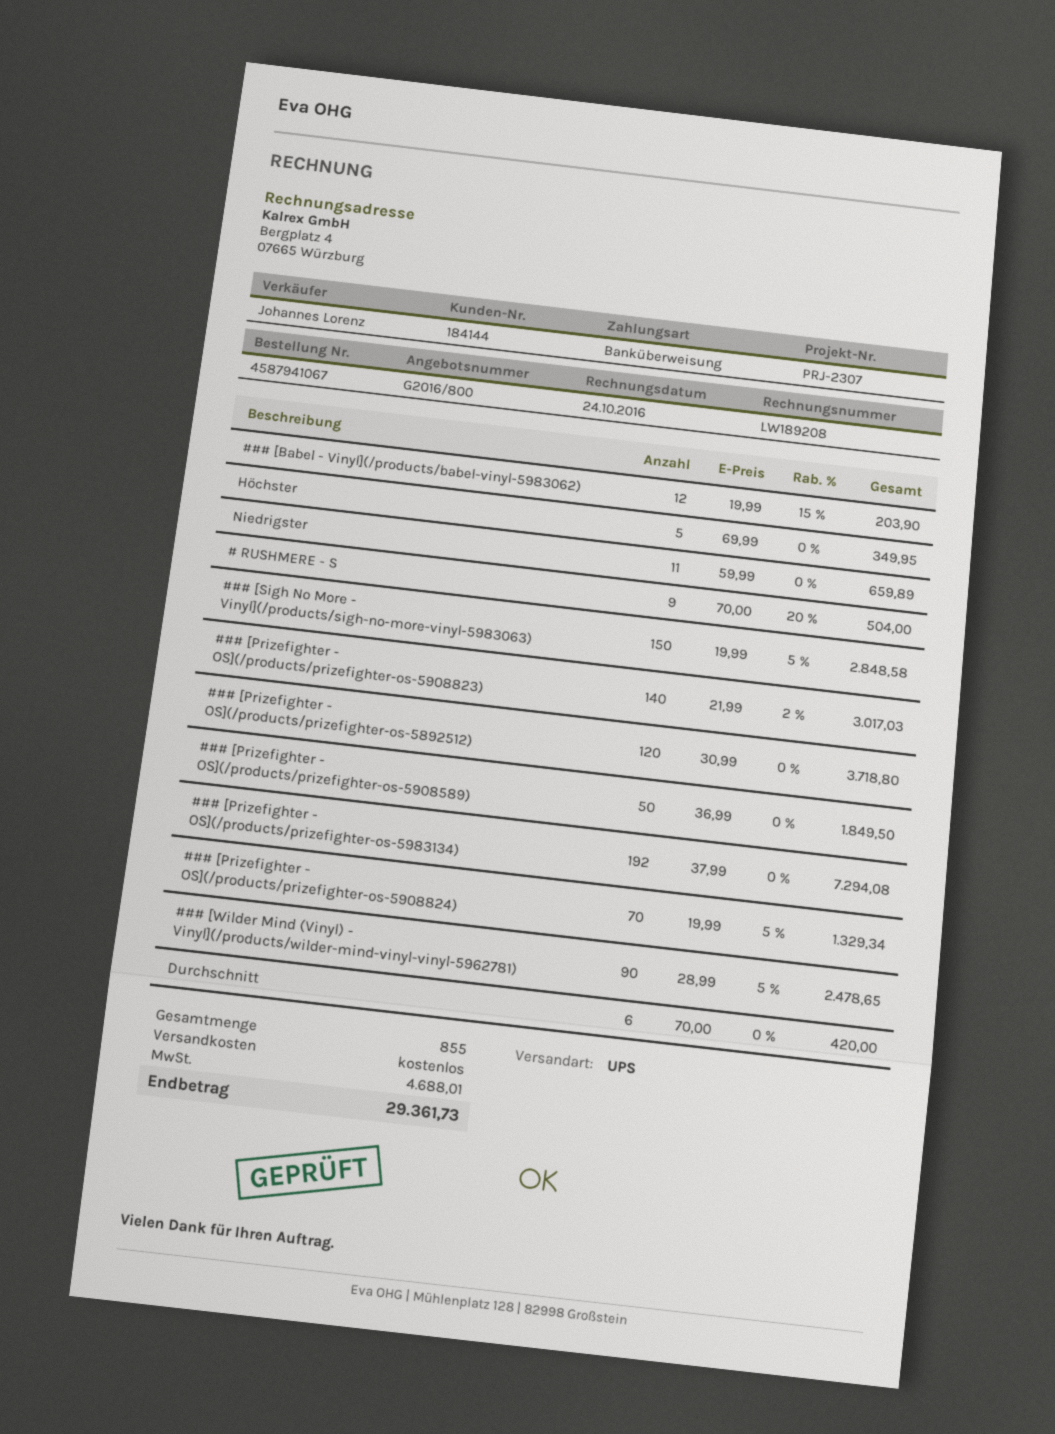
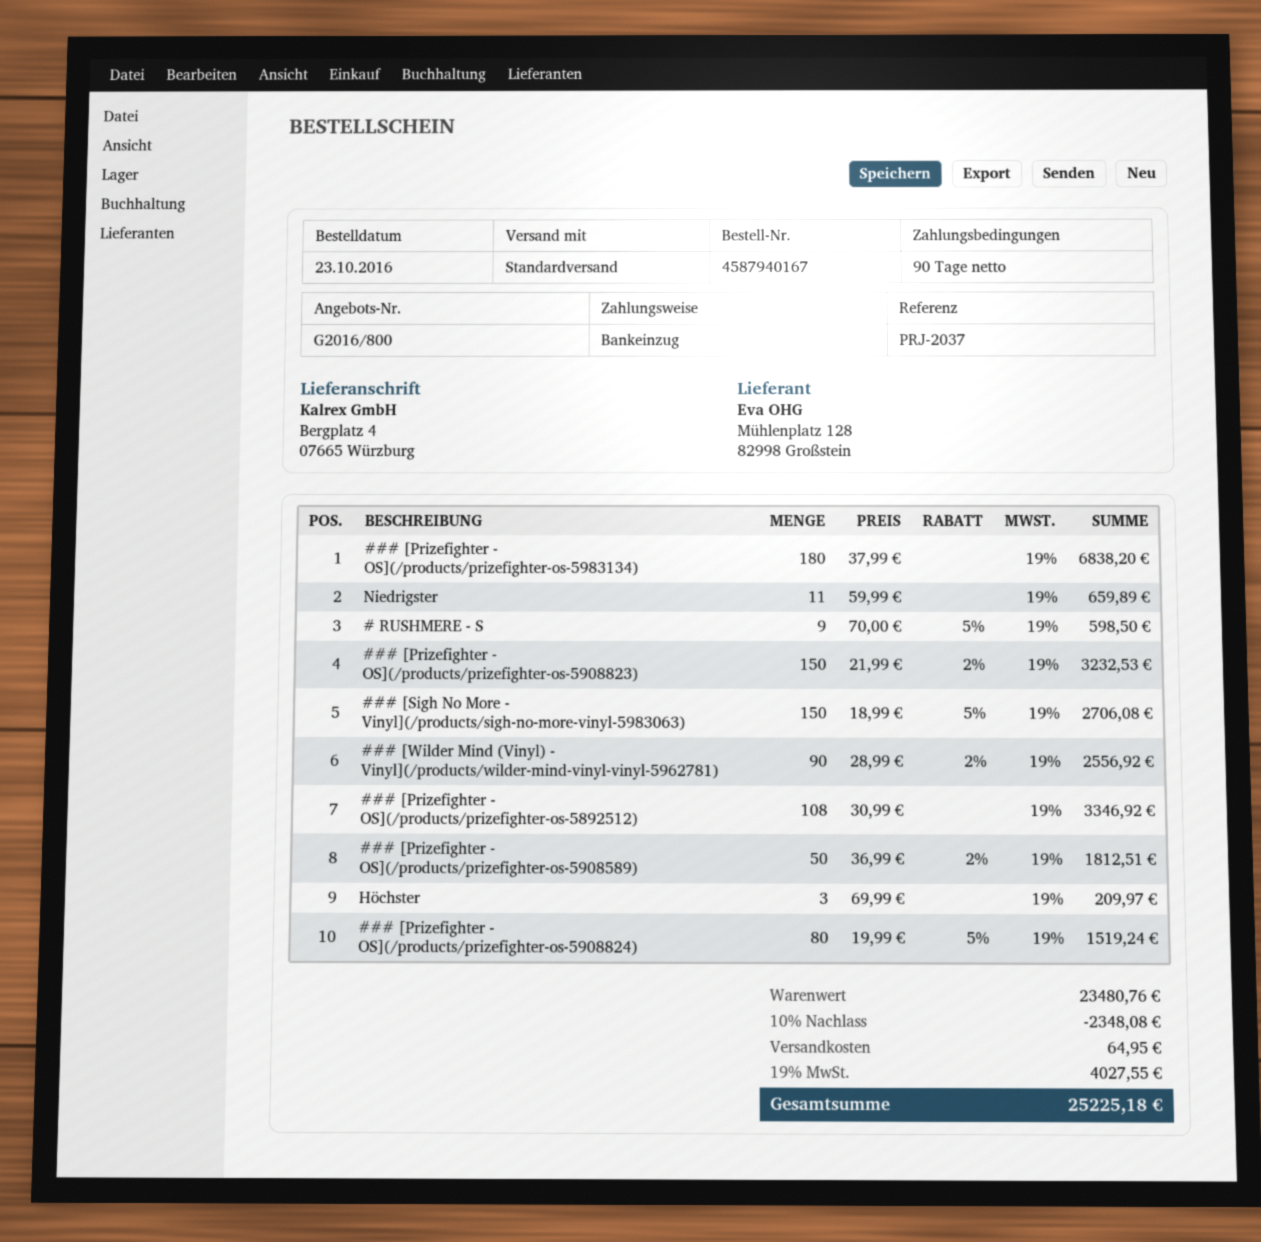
order number: 4587941067 -> 4587940167
reference: PRJ-2307 -> PRJ-2037
payment method: bank transfer -> direct debit
shipping method: UPS -> standard
### [Babel - Vinyl](/products/babel-vinyl-5983062): 12 x 19.99 - 15% = 203.90 -> none
Höchster: 5 x 69.99 = 349.95 -> 3 x 69.99 = 209.97
# RUSHMERE - S: 9 x 70.00 - 20% = 504.00 -> 9 x 70.00 - 5% = 598.50
### [Sigh No More - Vinyl](/products/sigh-no-more-vinyl-5983063): 150 x 19.99 - 5% = 2848.58 -> 150 x 18.99 - 5% = 2706.08
### [Prizefighter - OS](/products/prizefighter-os-5908823): 140 x 21.99 - 2% = 3017.03 -> 150 x 21.99 - 2% = 3232.53
### [Prizefighter - OS](/products/prizefighter-os-5892512): 120 x 30.99 = 3718.80 -> 108 x 30.99 = 3346.92
### [Prizefighter - OS](/products/prizefighter-os-5908589): 50 x 36.99 = 1849.50 -> 50 x 36.99 - 2% = 1812.51
### [Prizefighter - OS](/products/prizefighter-os-5983134): 192 x 37.99 = 7294.08 -> 180 x 37.99 = 6838.20
### [Prizefighter - OS](/products/prizefighter-os-5908824): 70 x 19.99 - 5% = 1329.34 -> 80 x 19.99 - 5% = 1519.24
### [Wilder Mind (Vinyl) - Vinyl](/products/wilder-mind-vinyl-vinyl-5962781): 90 x 28.99 - 5% = 2478.65 -> 90 x 28.99 - 2% = 2556.92
Durchschnitt: 6 x 70.00 = 420.00 -> none
discount: none -> 10% = 2348.08
shipping: 0.00 -> 64.95
tax: 4688.01 -> 4027.55
total: 29361.73 -> 25225.18

